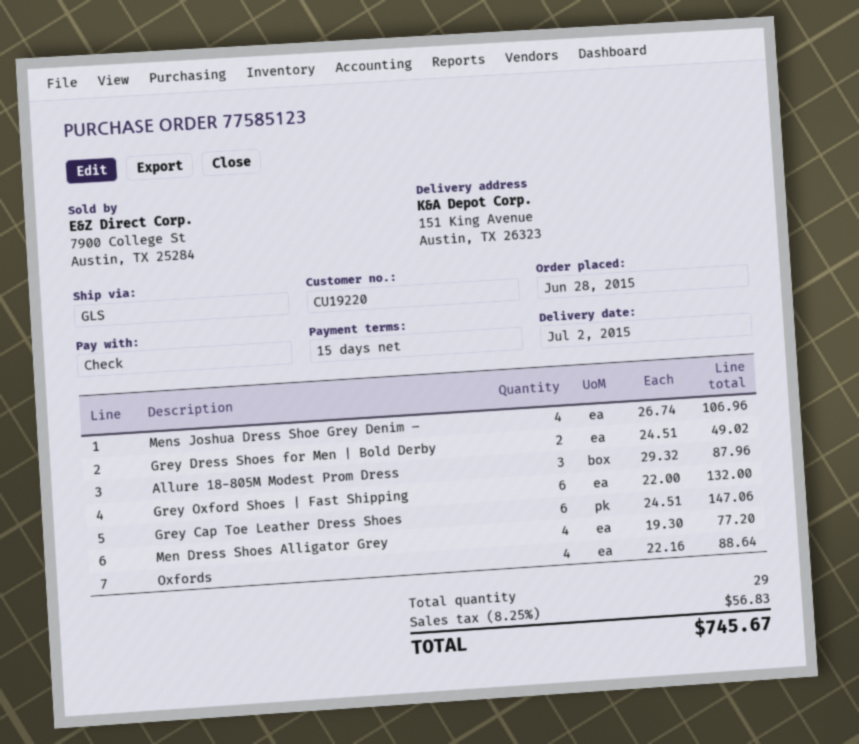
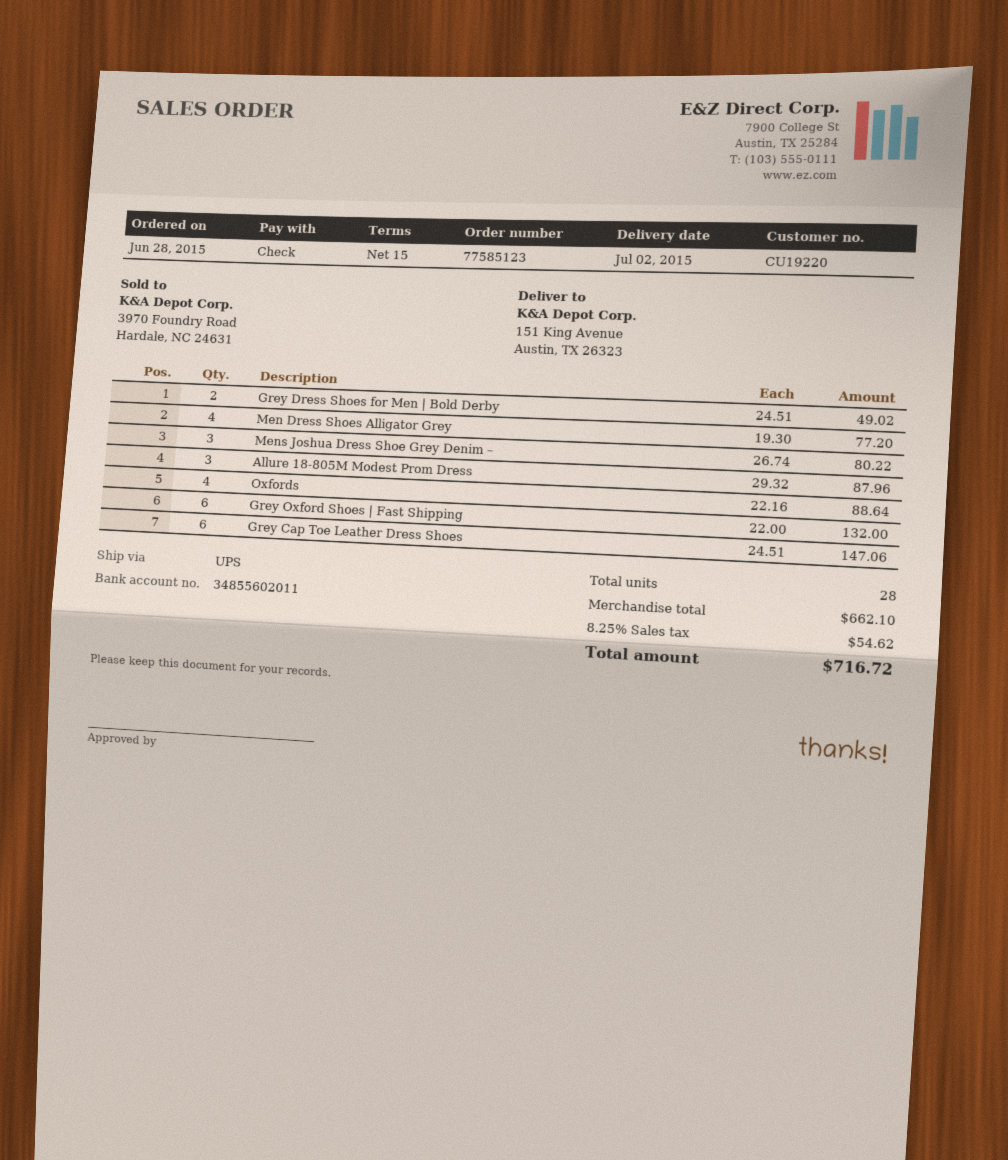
shipping method: GLS -> UPS
Mens Joshua Dress Shoe Grey Denim –: 4 x 26.74 = 106.96 -> 3 x 26.74 = 80.22
total quantity: 29 -> 28
tax: 8.25% = 56.83 -> 8.25% = 54.62
total: 745.67 -> 716.72

